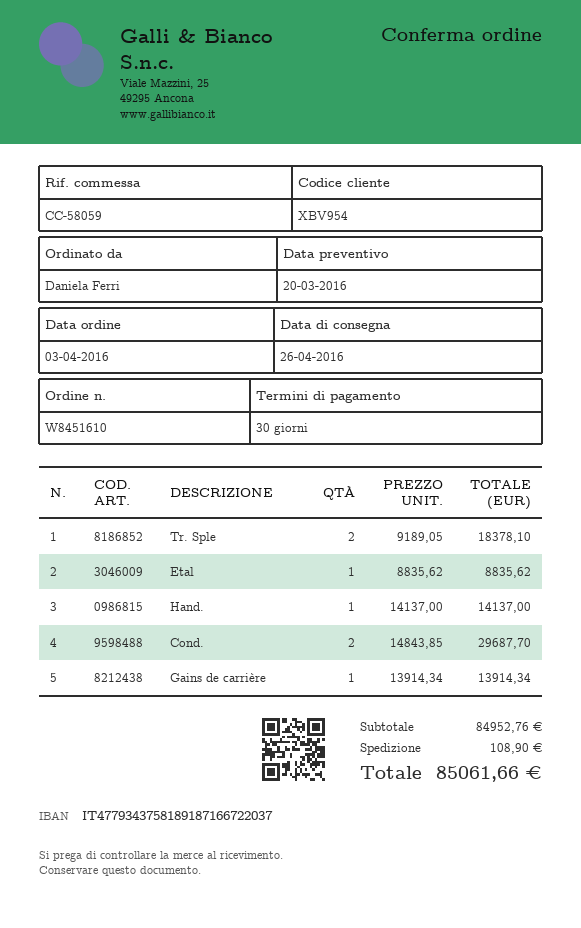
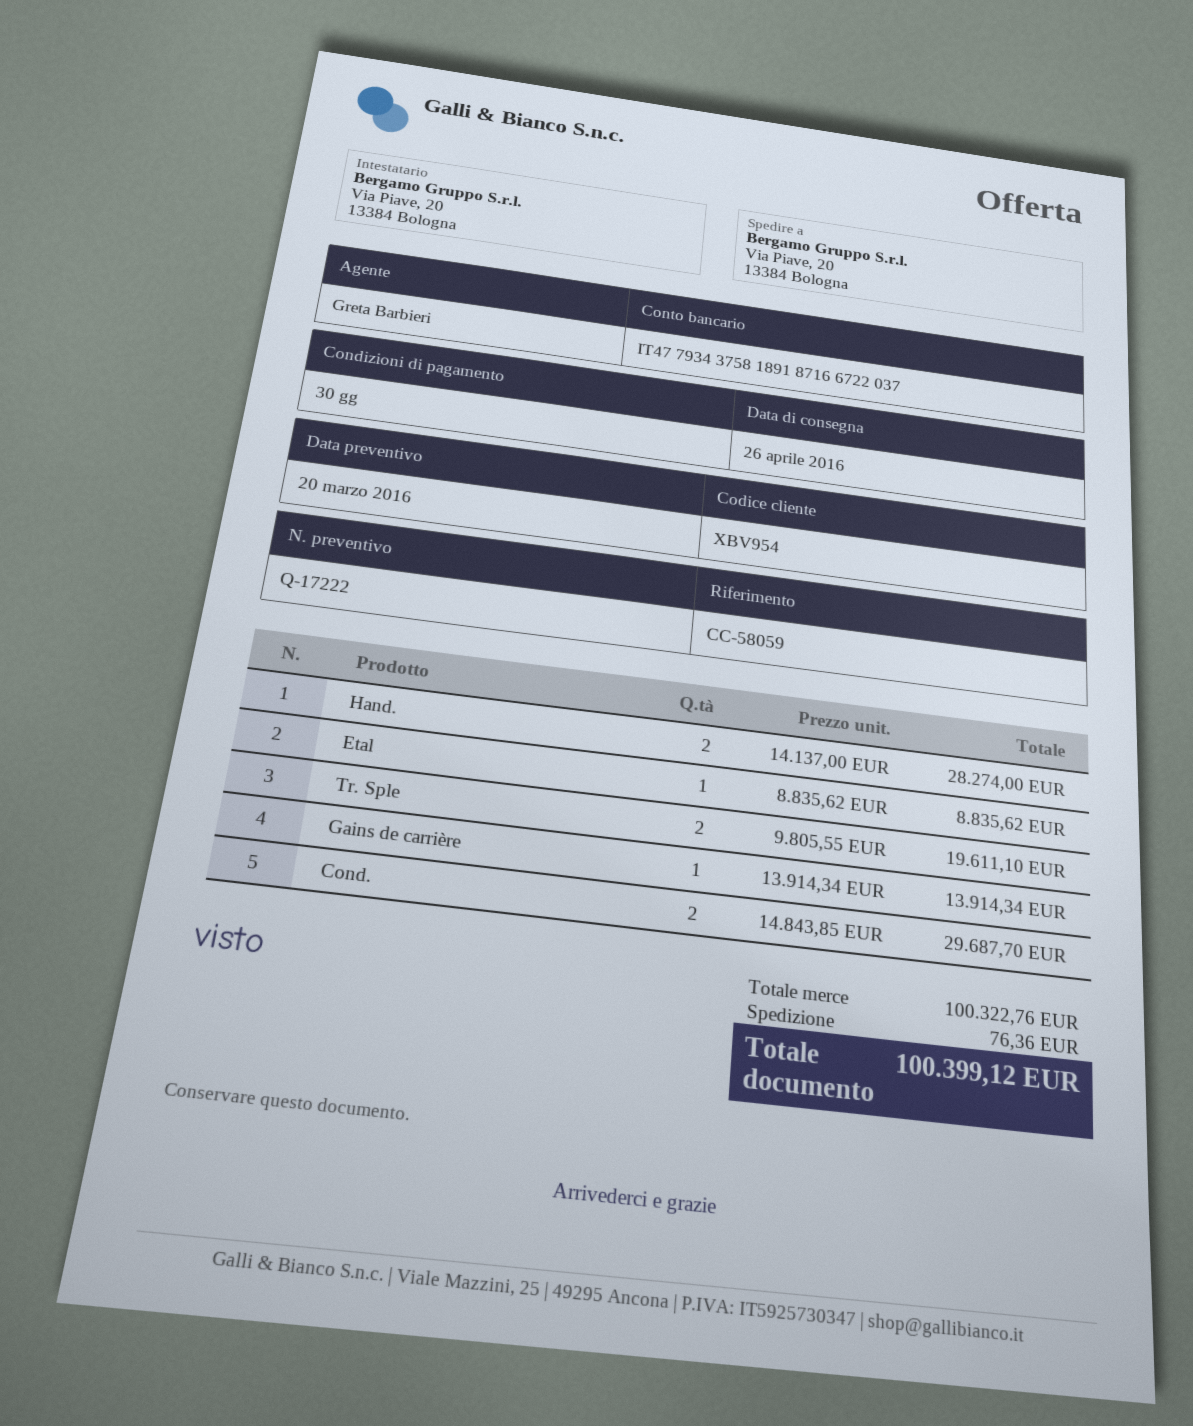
Tr. Sple: 2 x 9189.05 = 18378.10 -> 2 x 9805.55 = 19611.10
Hand.: 1 x 14137.00 = 14137.00 -> 2 x 14137.00 = 28274.00
subtotal: 84952.76 -> 100322.76
shipping: 108.90 -> 76.36
total: 85061.66 -> 100399.12

